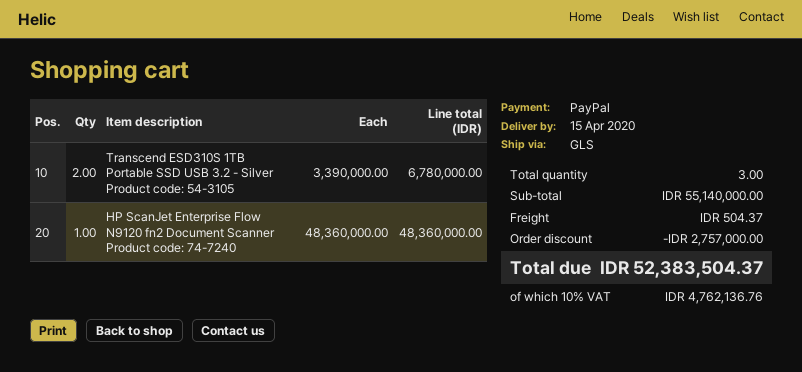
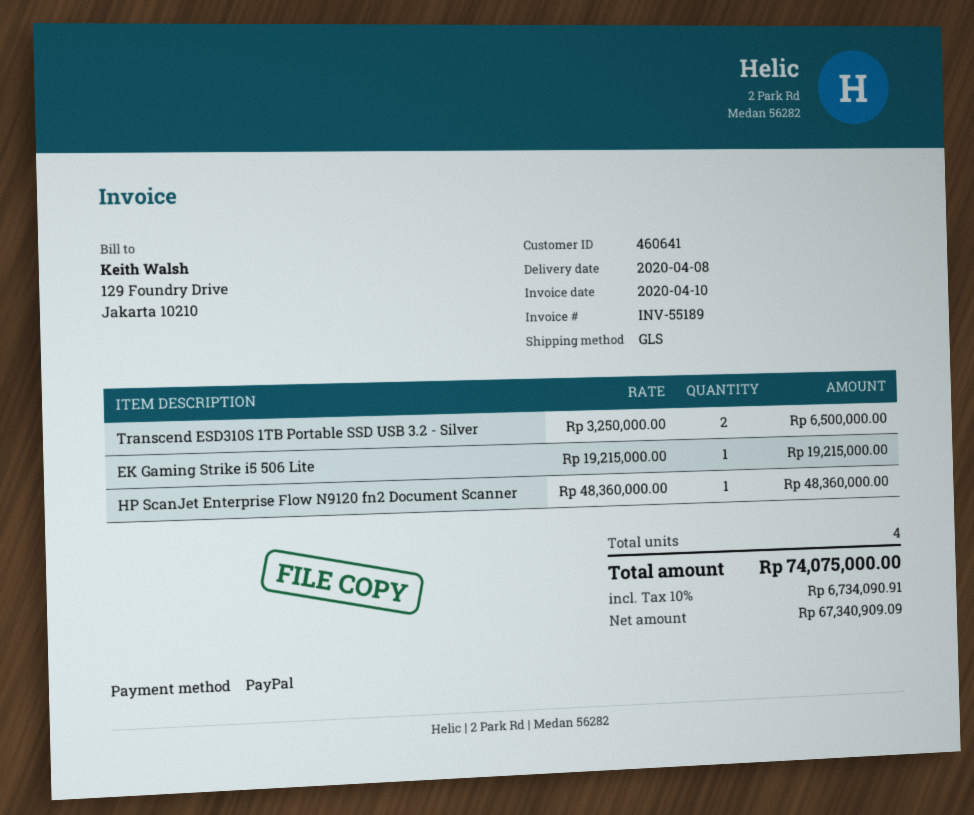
delivery date: 2020-04-15 -> 2020-04-08
Transcend ESD310S 1TB Portable SSD USB 3.2 - Silver: 2 x 3390000.00 = 6780000.00 -> 2 x 3250000.00 = 6500000.00
EK Gaming Strike i5 506 Lite: none -> 1 x 19215000.00 = 19215000.00
total quantity: 3 -> 4
discount: 2757000.00 -> none
shipping: 504.37 -> none
tax: 10% = 4762136.76 -> 10% = 6734090.91
total: 52383504.37 -> 74075000.00

